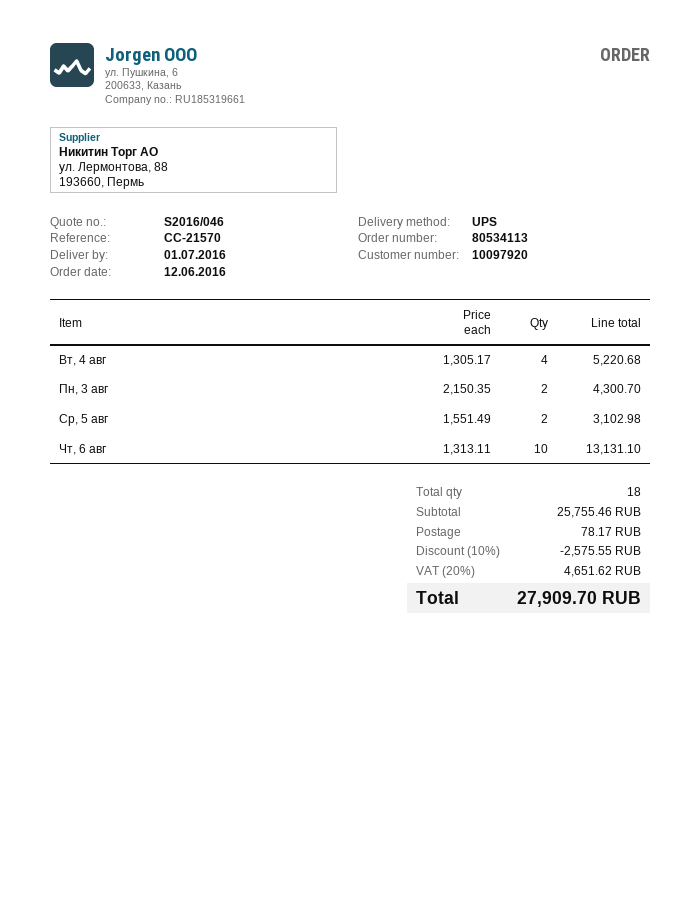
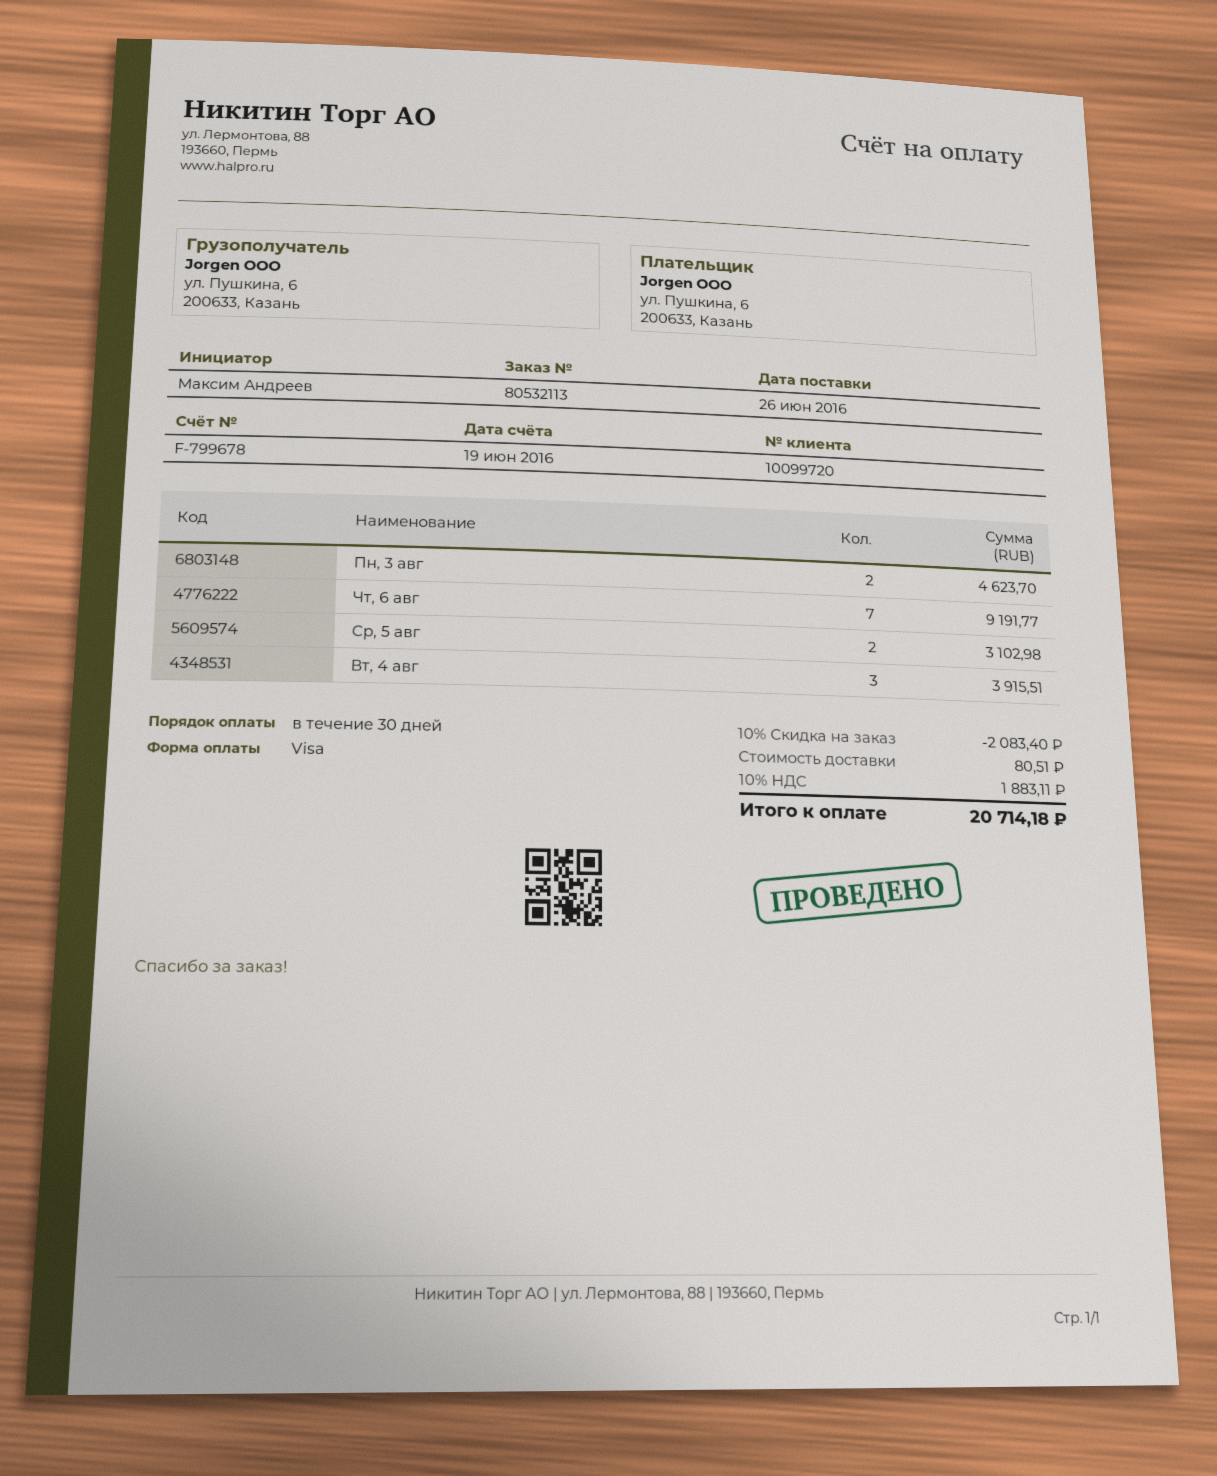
order number: 80534113 -> 80532113
delivery date: 2016-07-01 -> 2016-06-26
customer number: 10097920 -> 10099720
Вт, 4 авг: 4 for 5220.68 -> 3 for 3915.51
Пн, 3 авг: 2 for 4300.70 -> 2 for 4623.70
Чт, 6 авг: 10 for 13131.10 -> 7 for 9191.77
discount: 10% = 2575.55 -> 10% = 2083.40
shipping: 78.17 -> 80.51
tax: 20% = 4651.62 -> 10% = 1883.11
total: 27909.70 -> 20714.18

